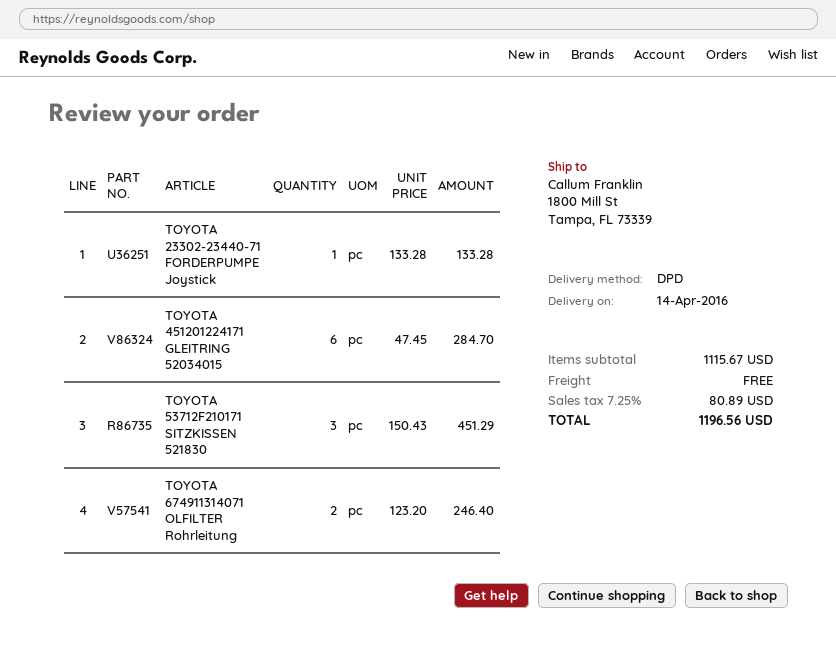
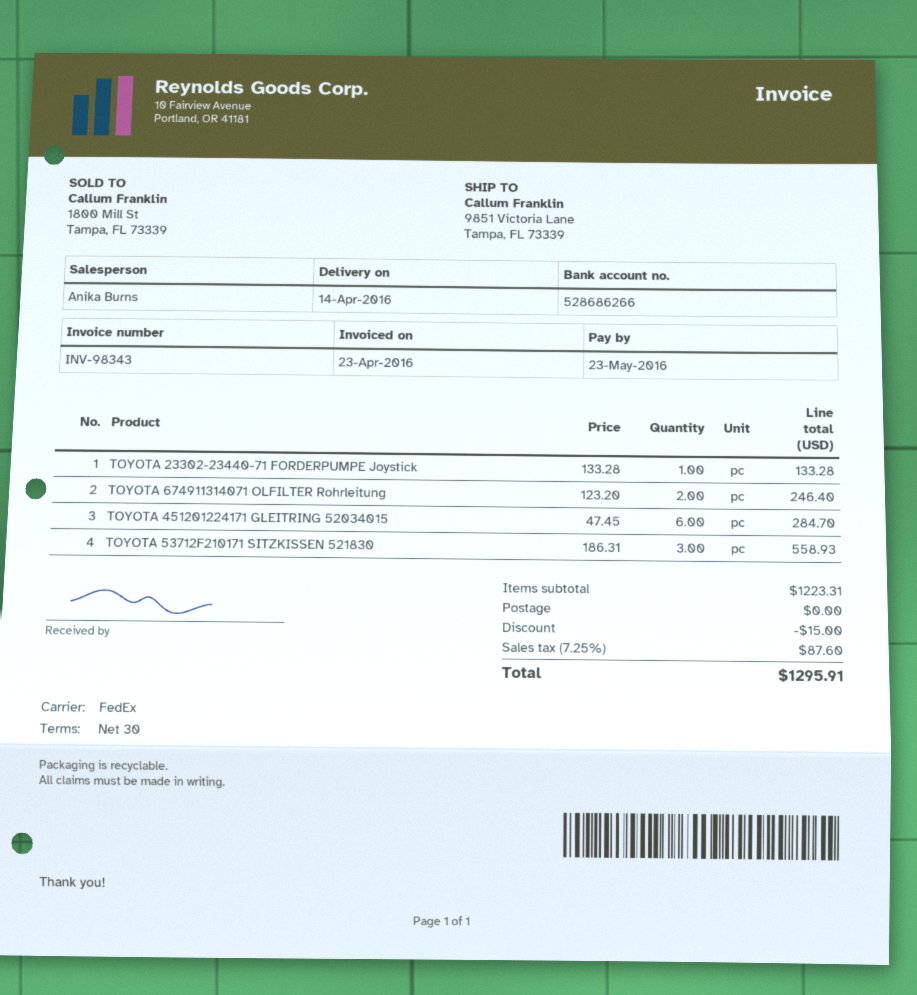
shipping method: DPD -> FedEx
ship to: 1800 Mill St, Tampa, FL 73339 -> 9851 Victoria Lane, Tampa, FL 73339
TOYOTA 53712F210171 SITZKISSEN 521830: 3 x 150.43 = 451.29 -> 3 x 186.31 = 558.93
subtotal: 1115.67 -> 1223.31
discount: none -> 15.00
tax: 7.25% = 80.89 -> 7.25% = 87.60
total: 1196.56 -> 1295.91

